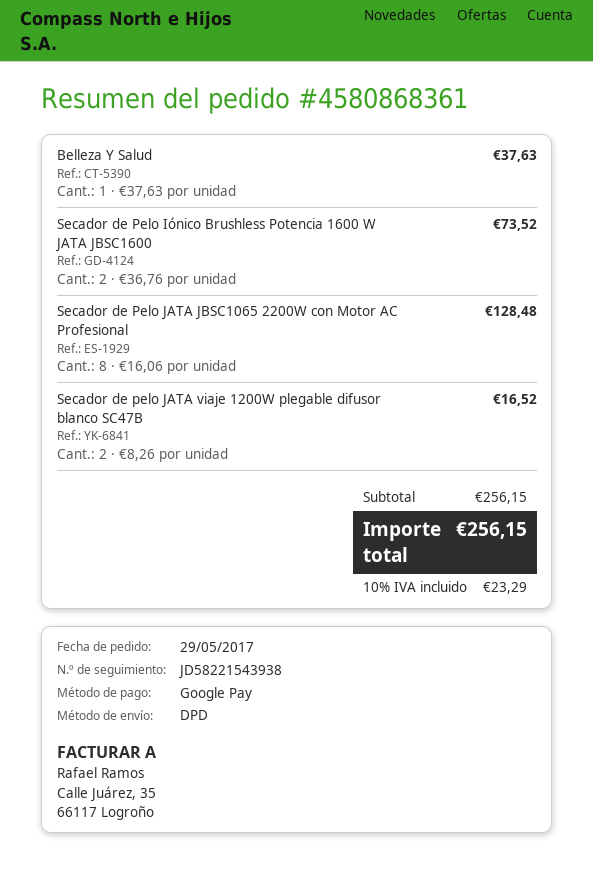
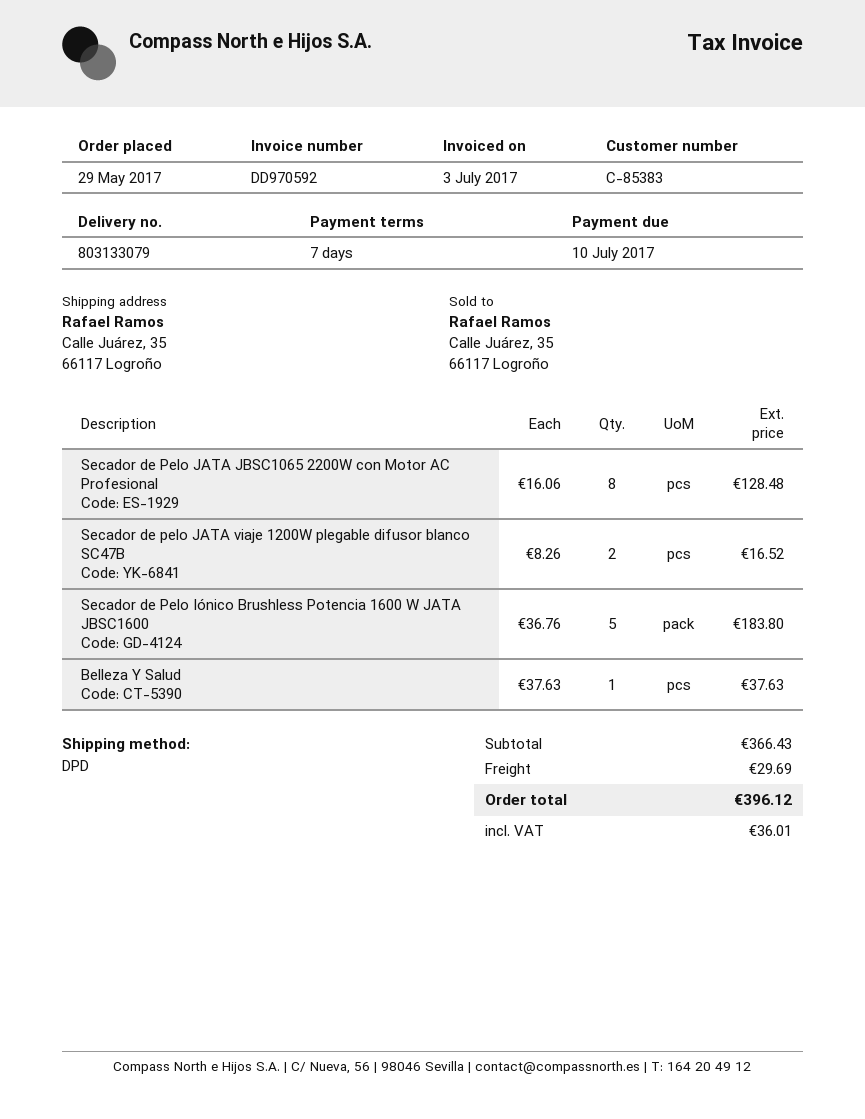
Secador de Pelo Iónico Brushless Potencia 1600 W JATA JBSC1600: 2 x 36.76 = 73.52 -> 5 x 36.76 = 183.80
subtotal: 256.15 -> 366.43
shipping: none -> 29.69
tax: 23.29 -> 36.01
total: 256.15 -> 396.12

